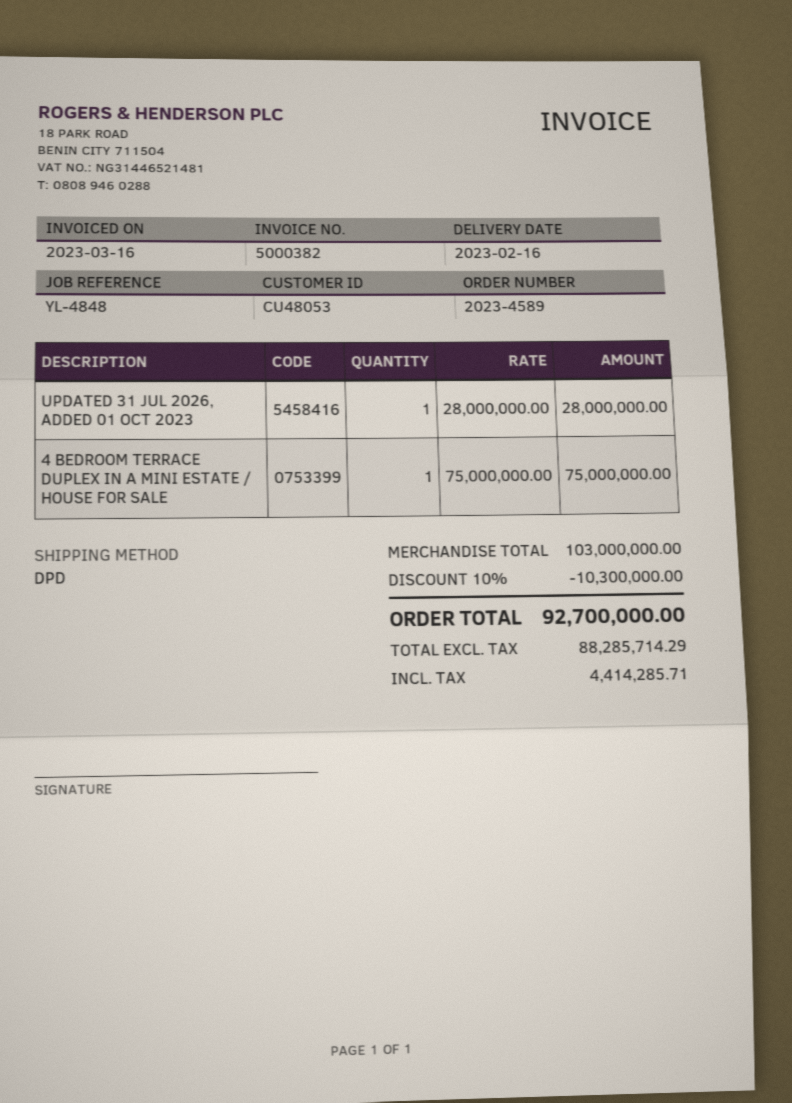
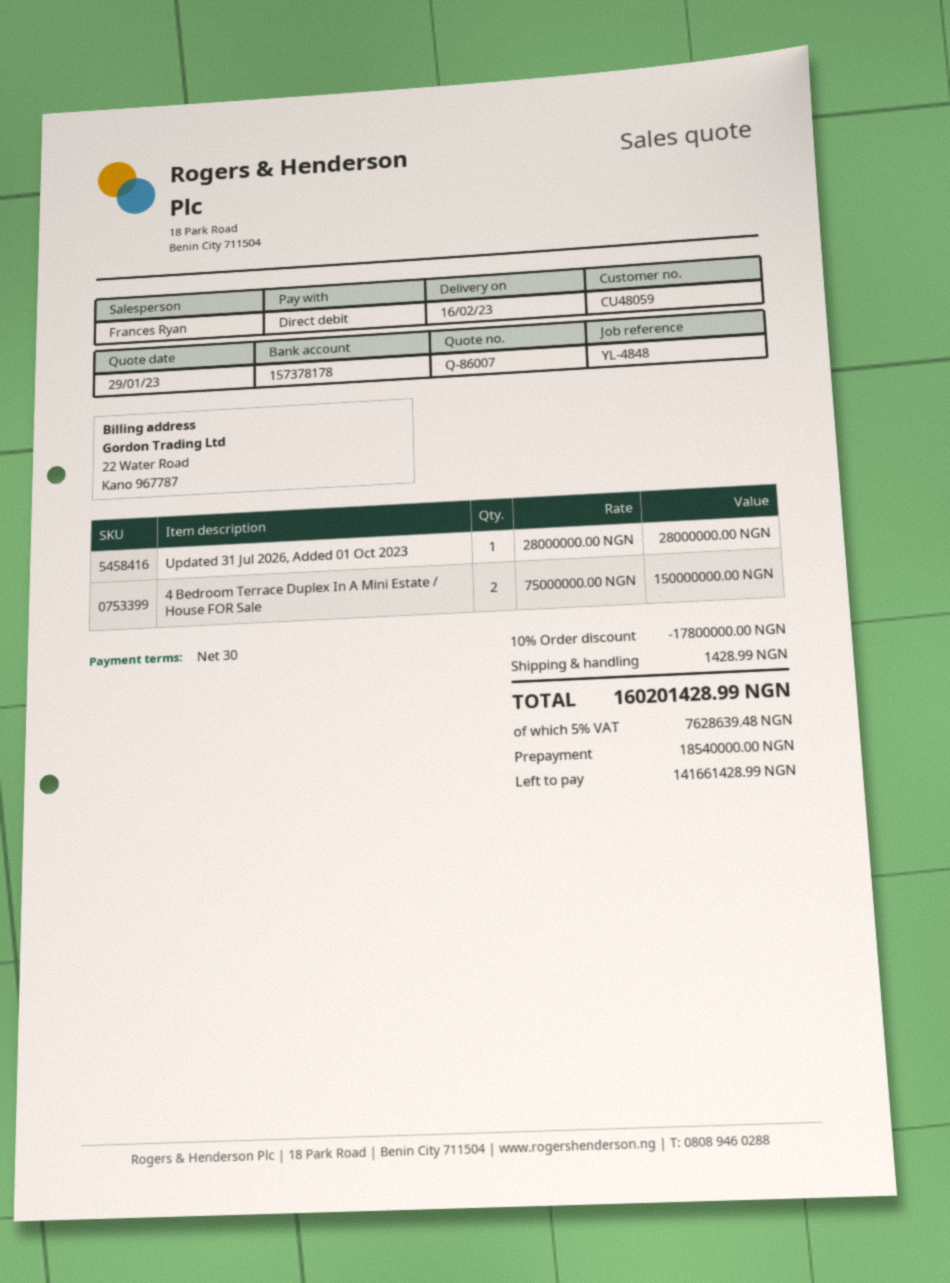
customer number: CU48053 -> CU48059
4 BEDROOM TERRACE DUPLEX IN A MINI ESTATE / HOUSE FOR SALE: 1 x 75000000.00 = 75000000.00 -> 2 x 75000000.00 = 150000000.00
discount: 10% = 10300000.00 -> 10% = 17800000.00
shipping: none -> 1428.99
tax: 4414285.71 -> 7628639.48
total: 92700000.00 -> 160201428.99

